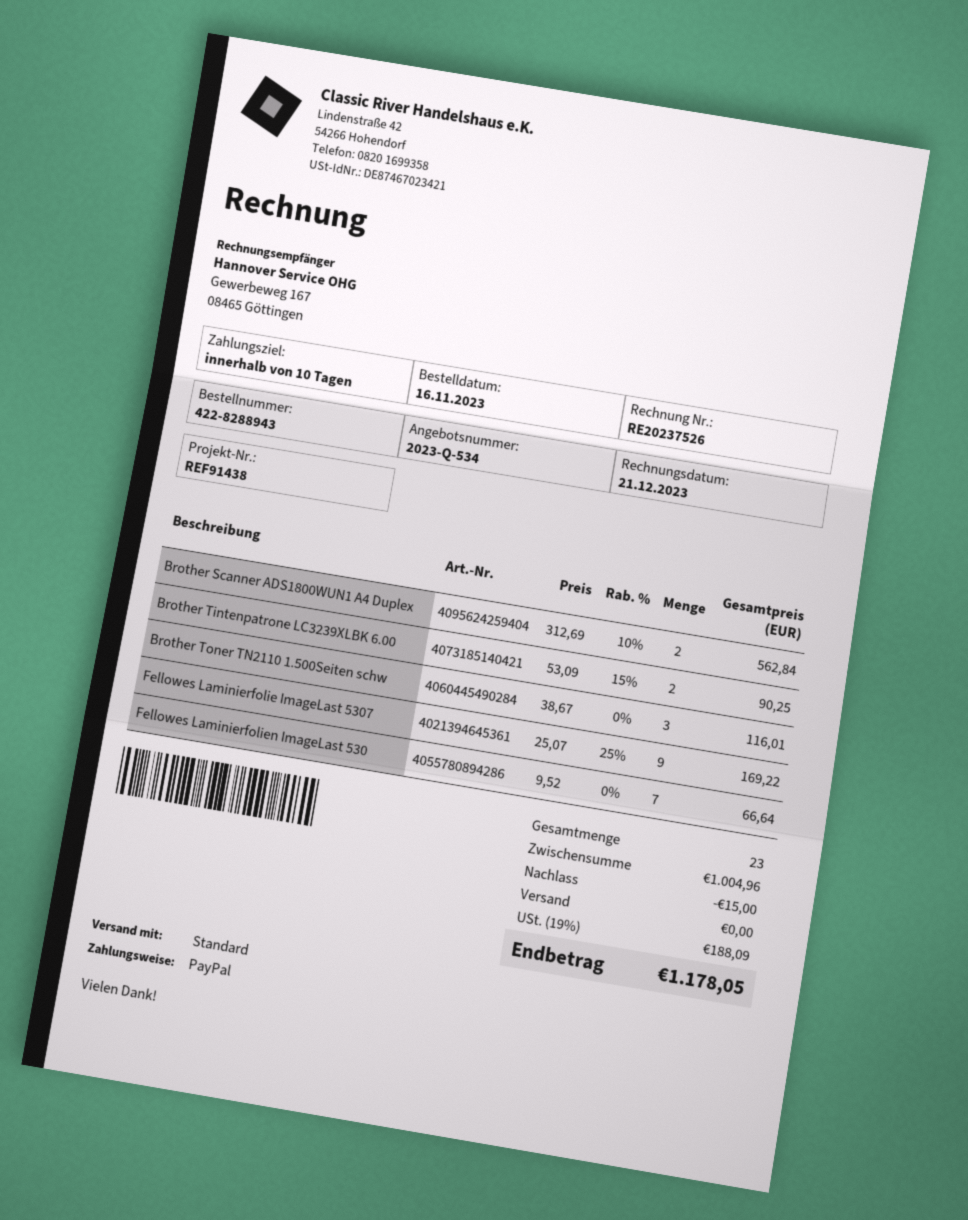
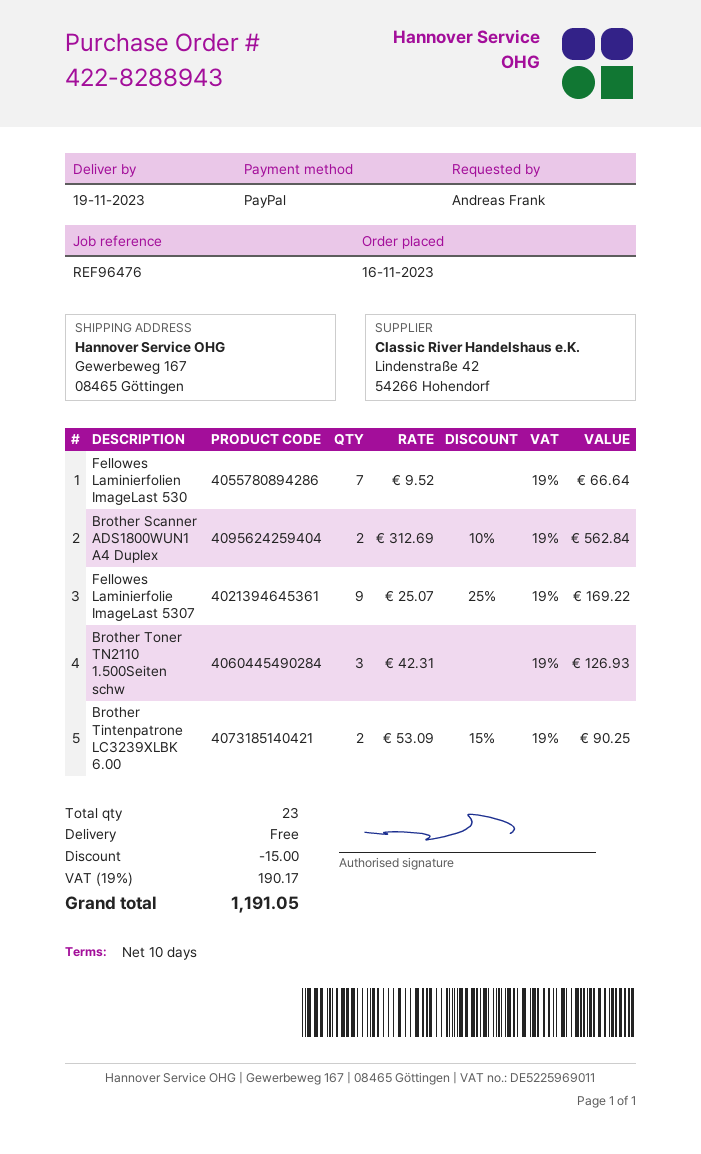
reference: REF91438 -> REF96476
Brother Toner TN2110 1.500Seiten schw: 3 x 38.67 = 116.01 -> 3 x 42.31 = 126.93
tax: 19% = 188.09 -> 19% = 190.17
total: 1178.05 -> 1191.05

